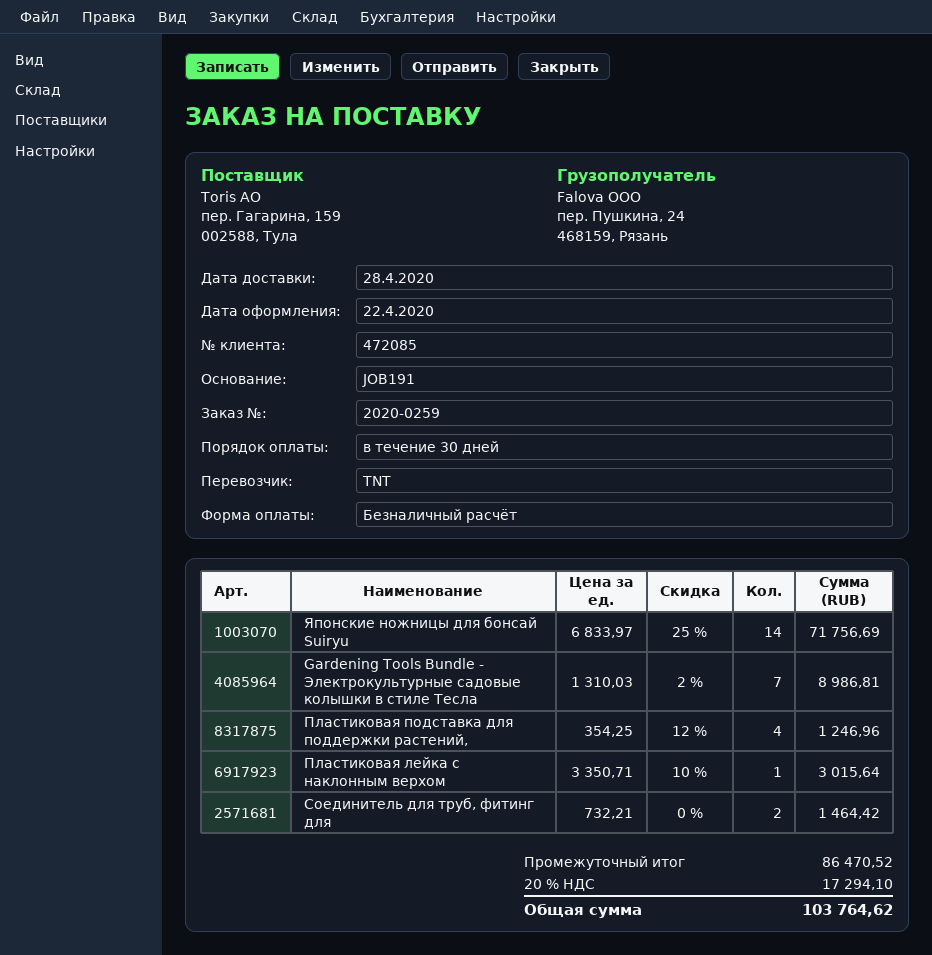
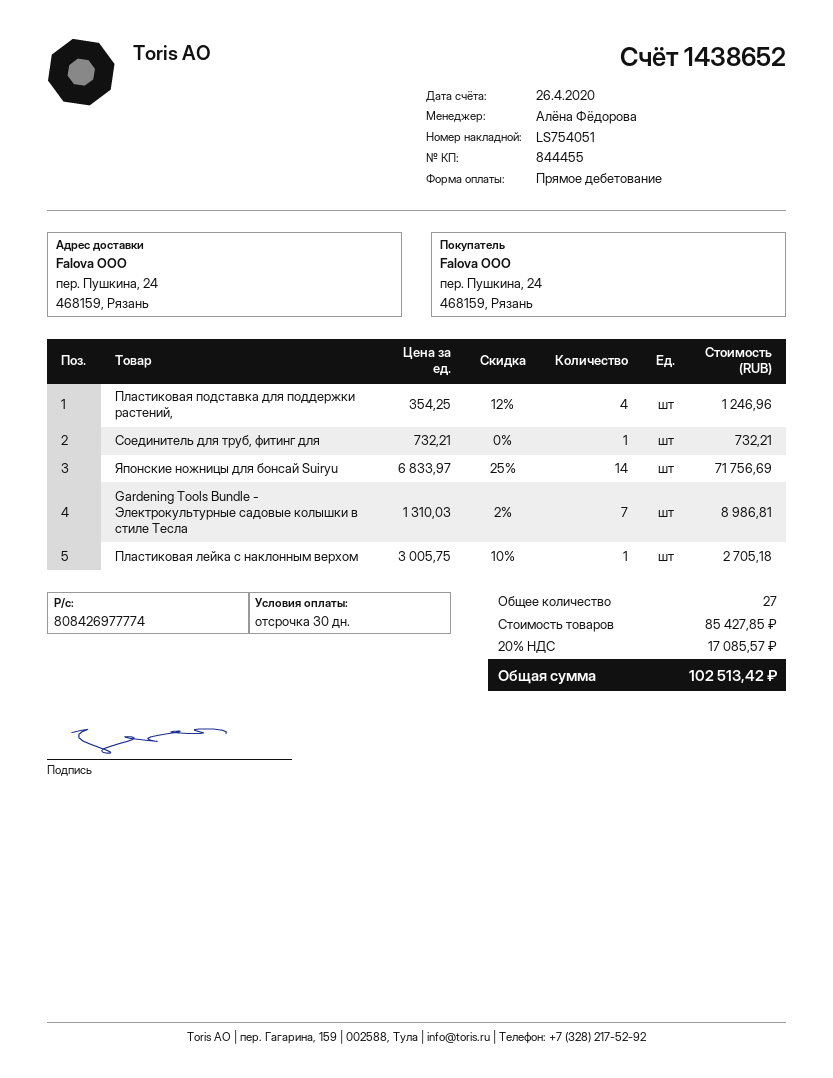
payment method: bank transfer -> direct debit
Пластиковая лейка с наклонным верхом: 1 x 3350.71 - 10% = 3015.64 -> 1 x 3005.75 - 10% = 2705.18
Соединитель для труб, фитинг для: 2 x 732.21 = 1464.42 -> 1 x 732.21 = 732.21
subtotal: 86470.52 -> 85427.85
tax: 20% = 17294.10 -> 20% = 17085.57
total: 103764.62 -> 102513.42

